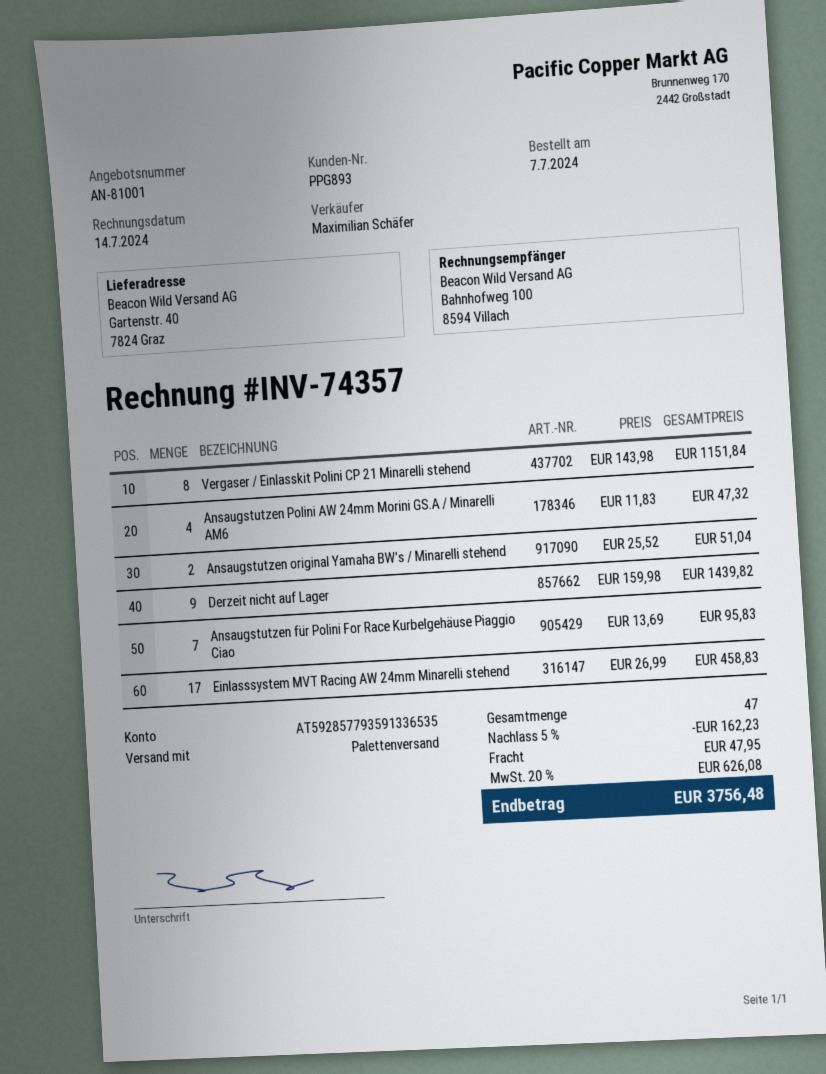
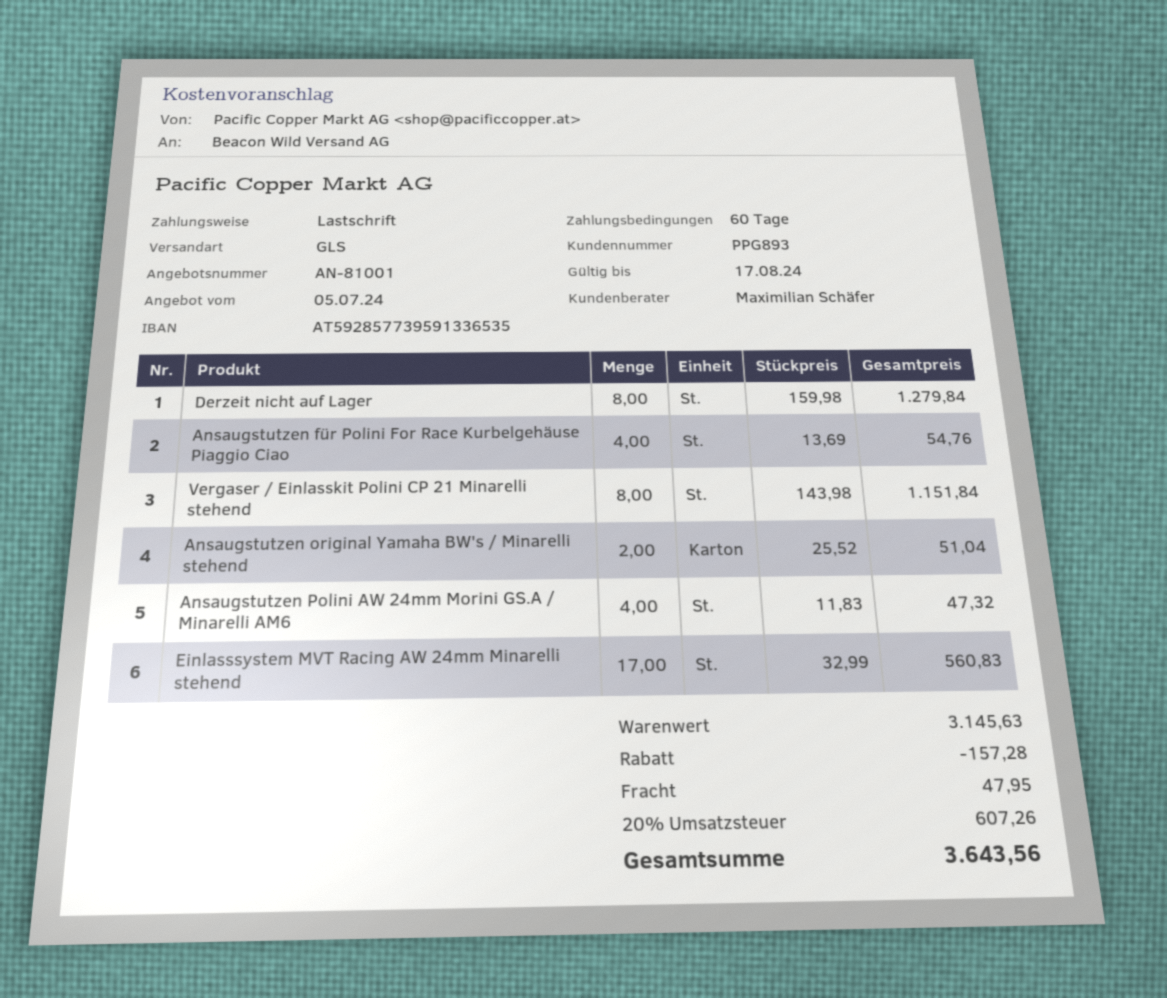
bank account: AT592857793591336535 -> AT592857739591336535
shipping method: pallet freight -> GLS
Derzeit nicht auf Lager: 9 x 159.98 = 1439.82 -> 8 x 159.98 = 1279.84
Ansaugstutzen für Polini For Race Kurbelgehäuse Piaggio Ciao: 7 x 13.69 = 95.83 -> 4 x 13.69 = 54.76
Einlasssystem MVT Racing AW 24mm Minarelli stehend: 17 x 26.99 = 458.83 -> 17 x 32.99 = 560.83
discount: 162.23 -> 157.28
tax: 20% = 626.08 -> 20% = 607.26
total: 3756.48 -> 3643.56

